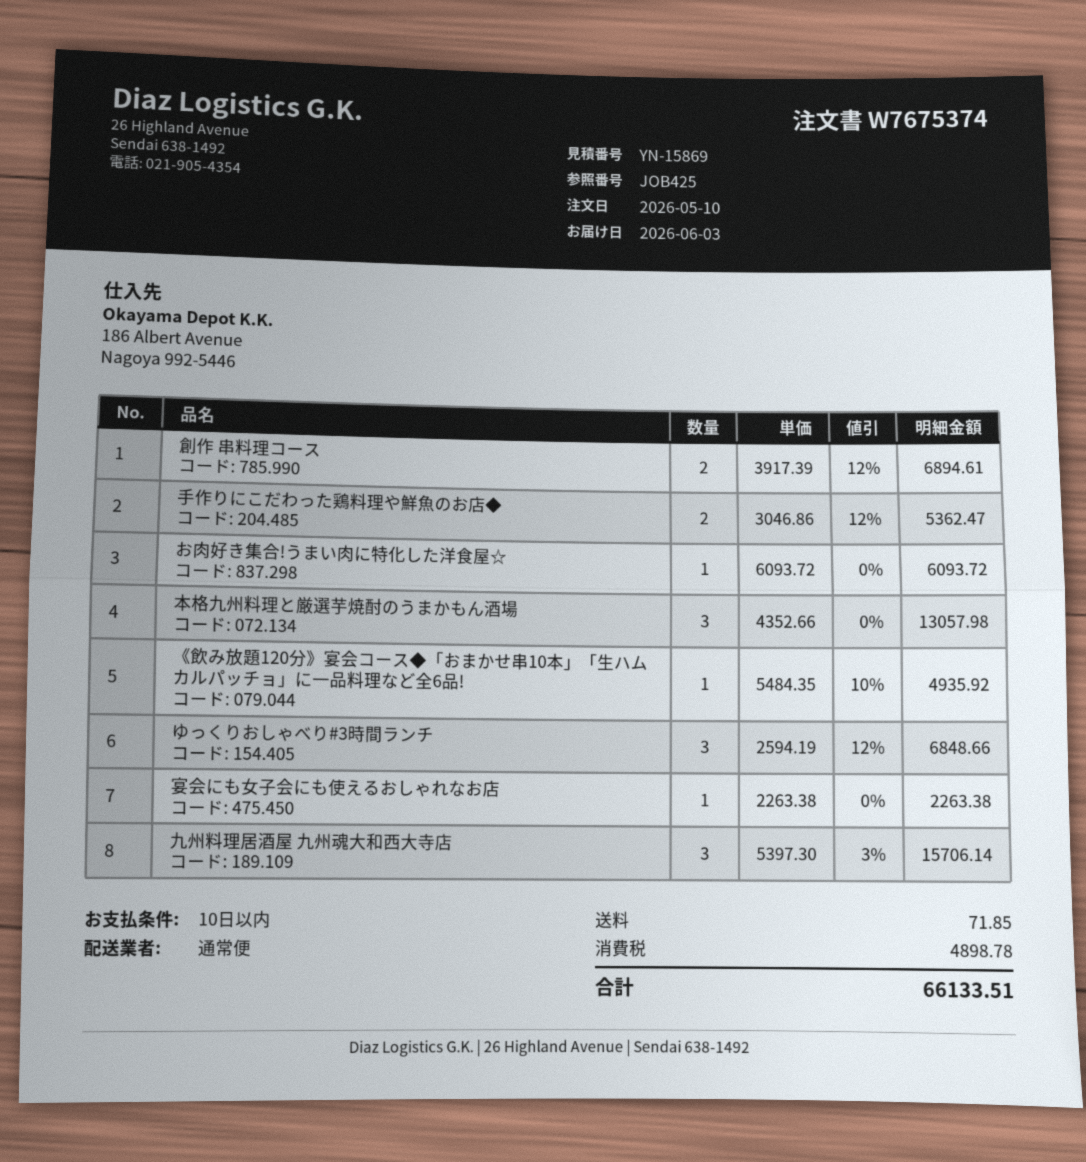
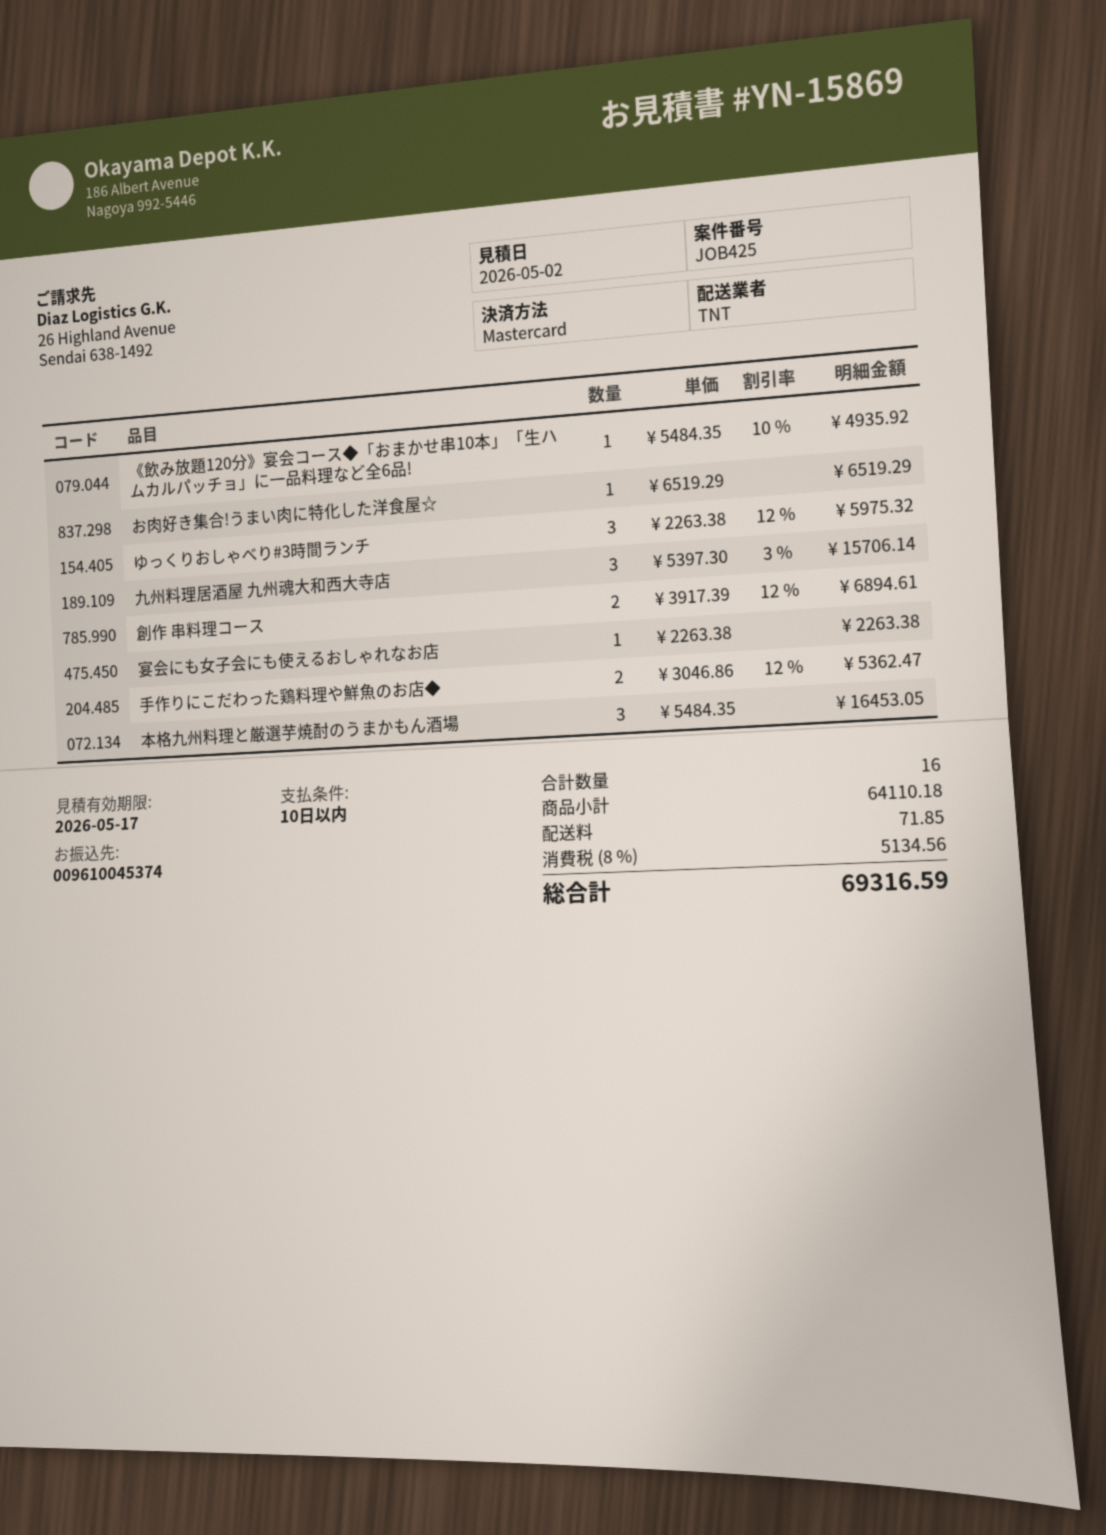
shipping method: standard -> TNT
お肉好き集合!うまい肉に特化した洋食屋☆: 1 x 6093.72 = 6093.72 -> 1 x 6519.29 = 6519.29
本格九州料理と厳選芋焼酎のうまかもん酒場: 3 x 4352.66 = 13057.98 -> 3 x 5484.35 = 16453.05
ゆっくりおしゃべり#3時間ランチ: 3 x 2594.19 - 12% = 6848.66 -> 3 x 2263.38 - 12% = 5975.32
tax: 4898.78 -> 5134.56
total: 66133.51 -> 69316.59

